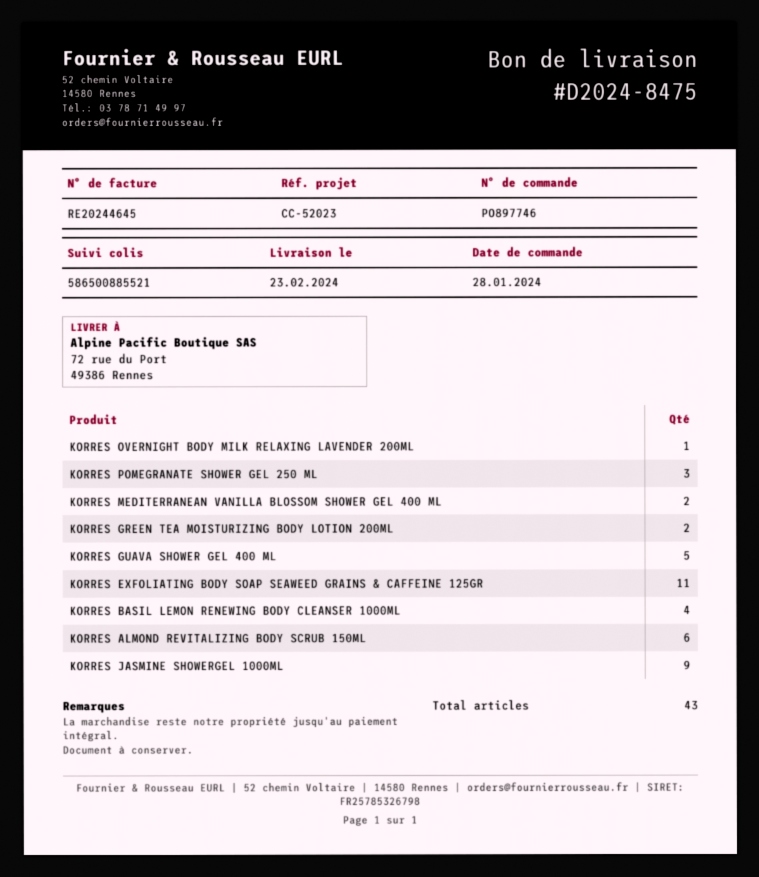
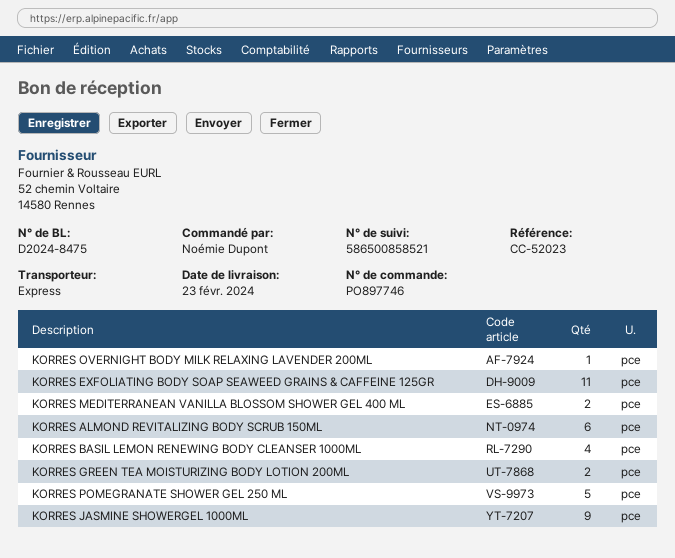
tracking number: 586500885521 -> 586500858521
KORRES POMEGRANATE SHOWER GEL 250 ML: 3 -> 5
KORRES GUAVA SHOWER GEL 400 ML: 5 -> none

